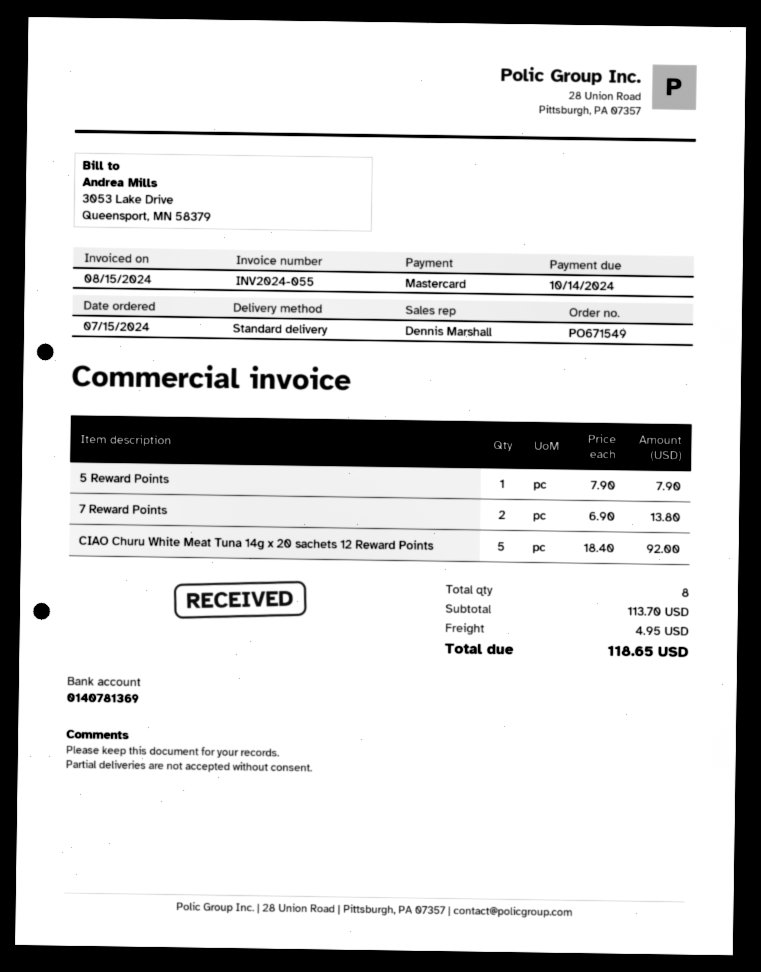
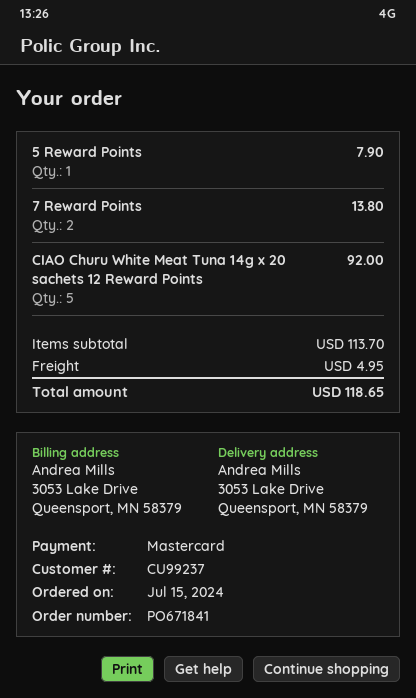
order number: PO671549 -> PO671841

